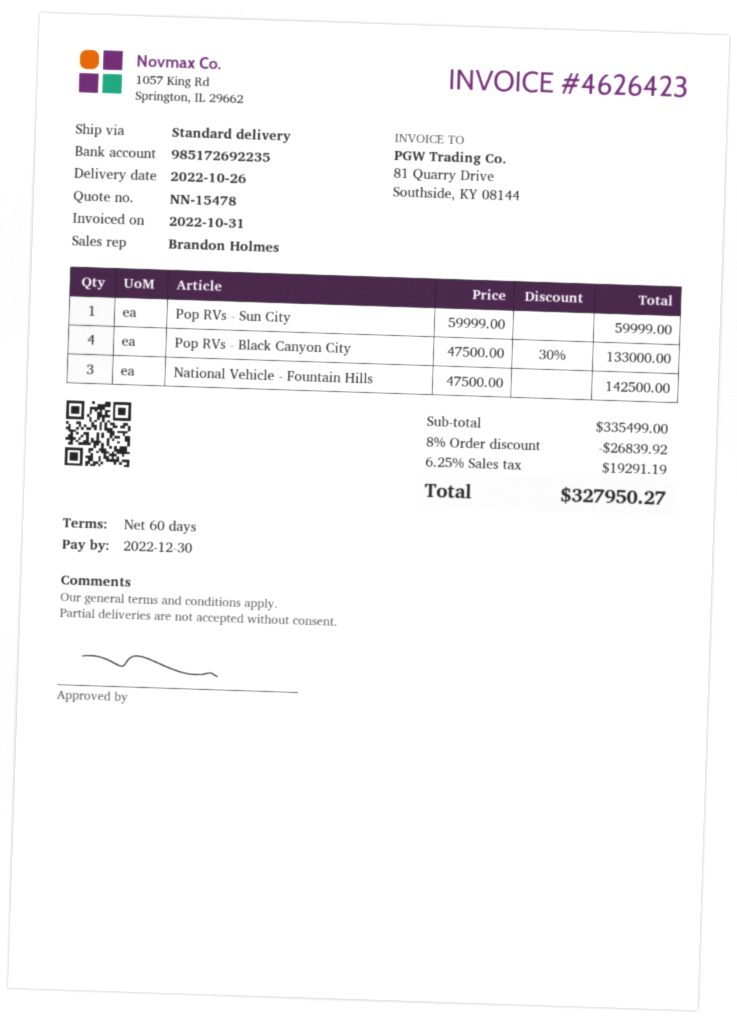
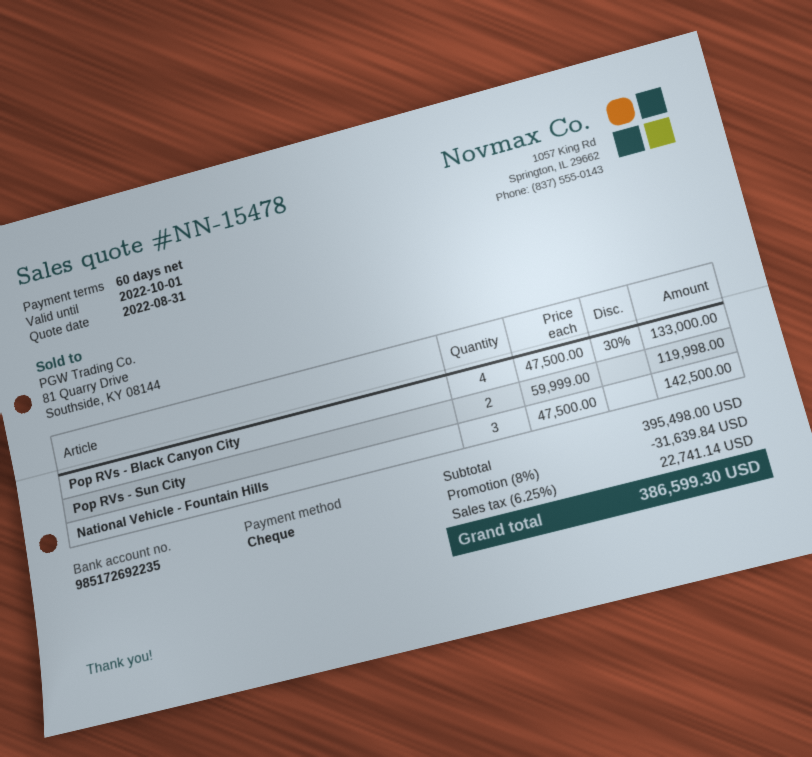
Pop RVs - Sun City: 1 x 59999.00 = 59999.00 -> 2 x 59999.00 = 119998.00
subtotal: 335499.00 -> 395498.00
discount: 8% = 26839.92 -> 8% = 31639.84
tax: 6.25% = 19291.19 -> 6.25% = 22741.14
total: 327950.27 -> 386599.30

